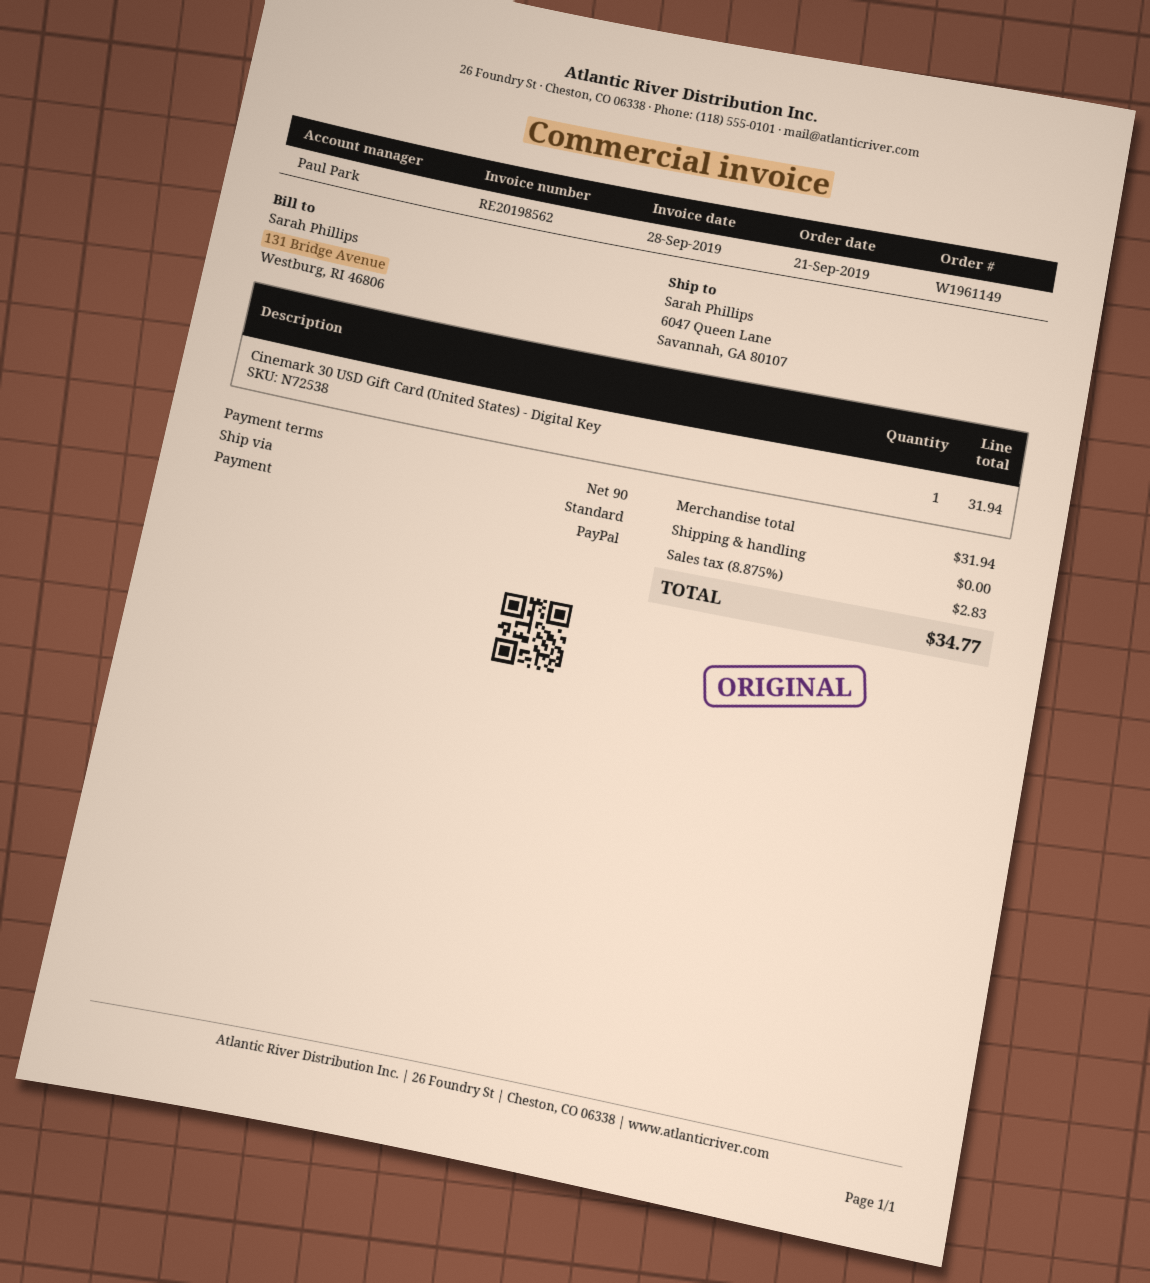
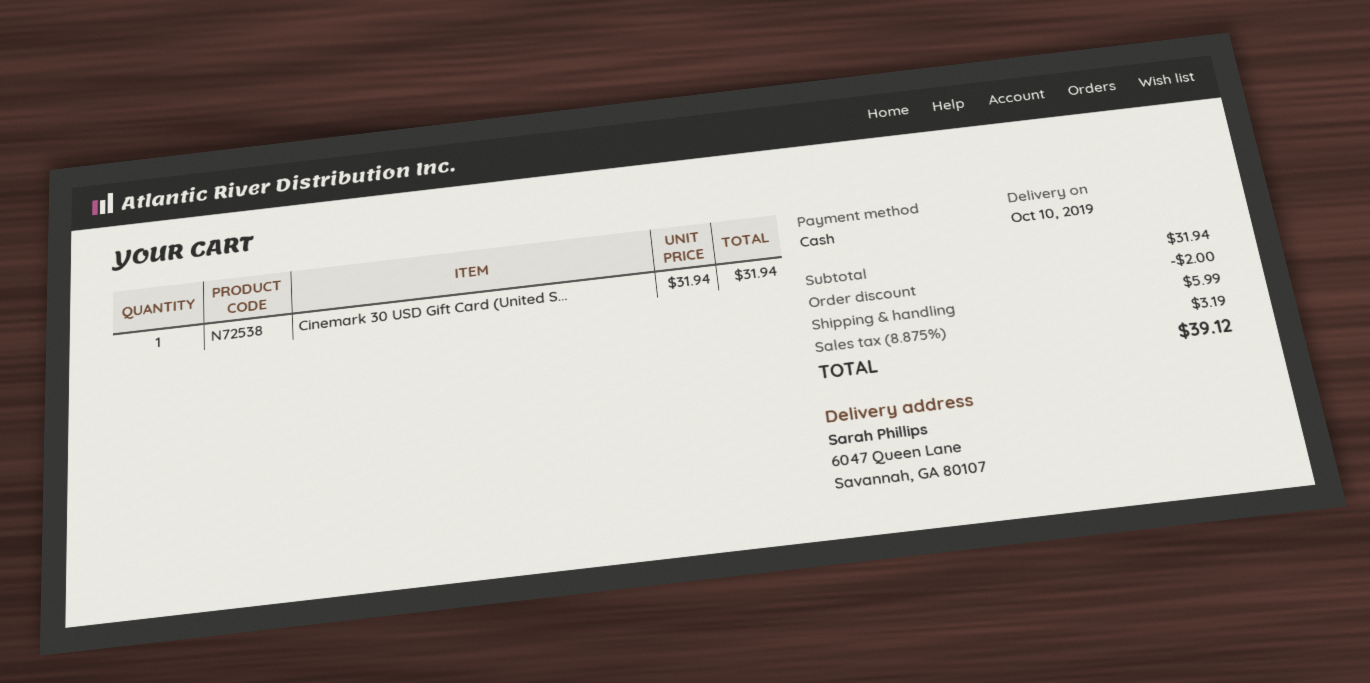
payment method: PayPal -> cash
discount: none -> 2.00
shipping: 0.00 -> 5.99
tax: 8.875% = 2.83 -> 8.875% = 3.19
total: 34.77 -> 39.12

